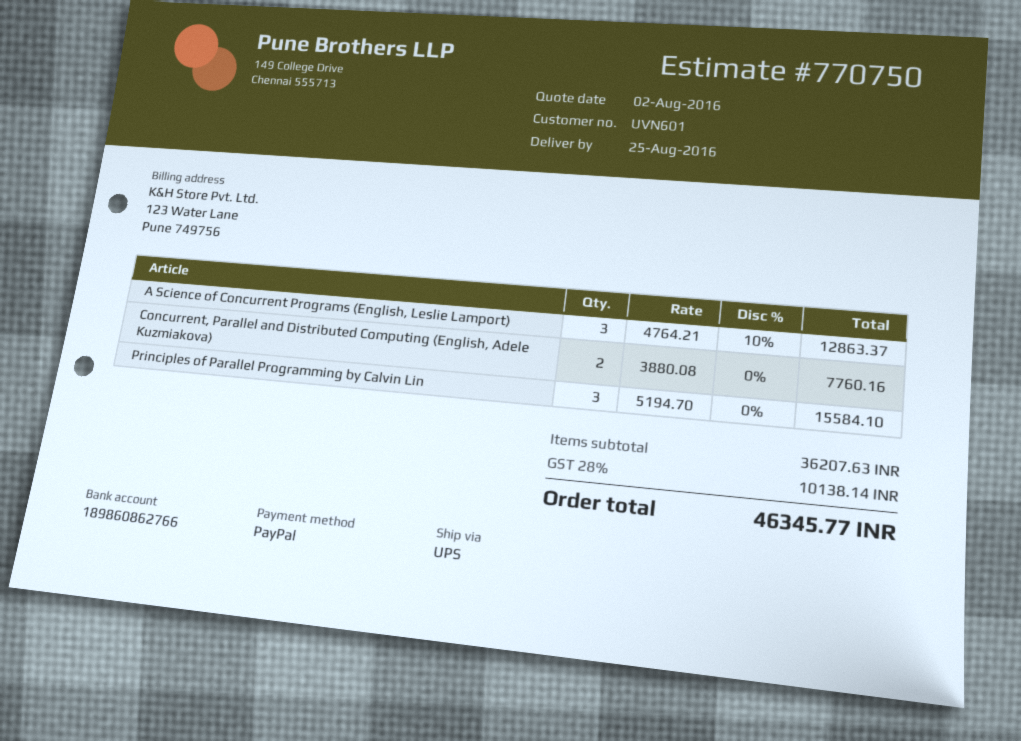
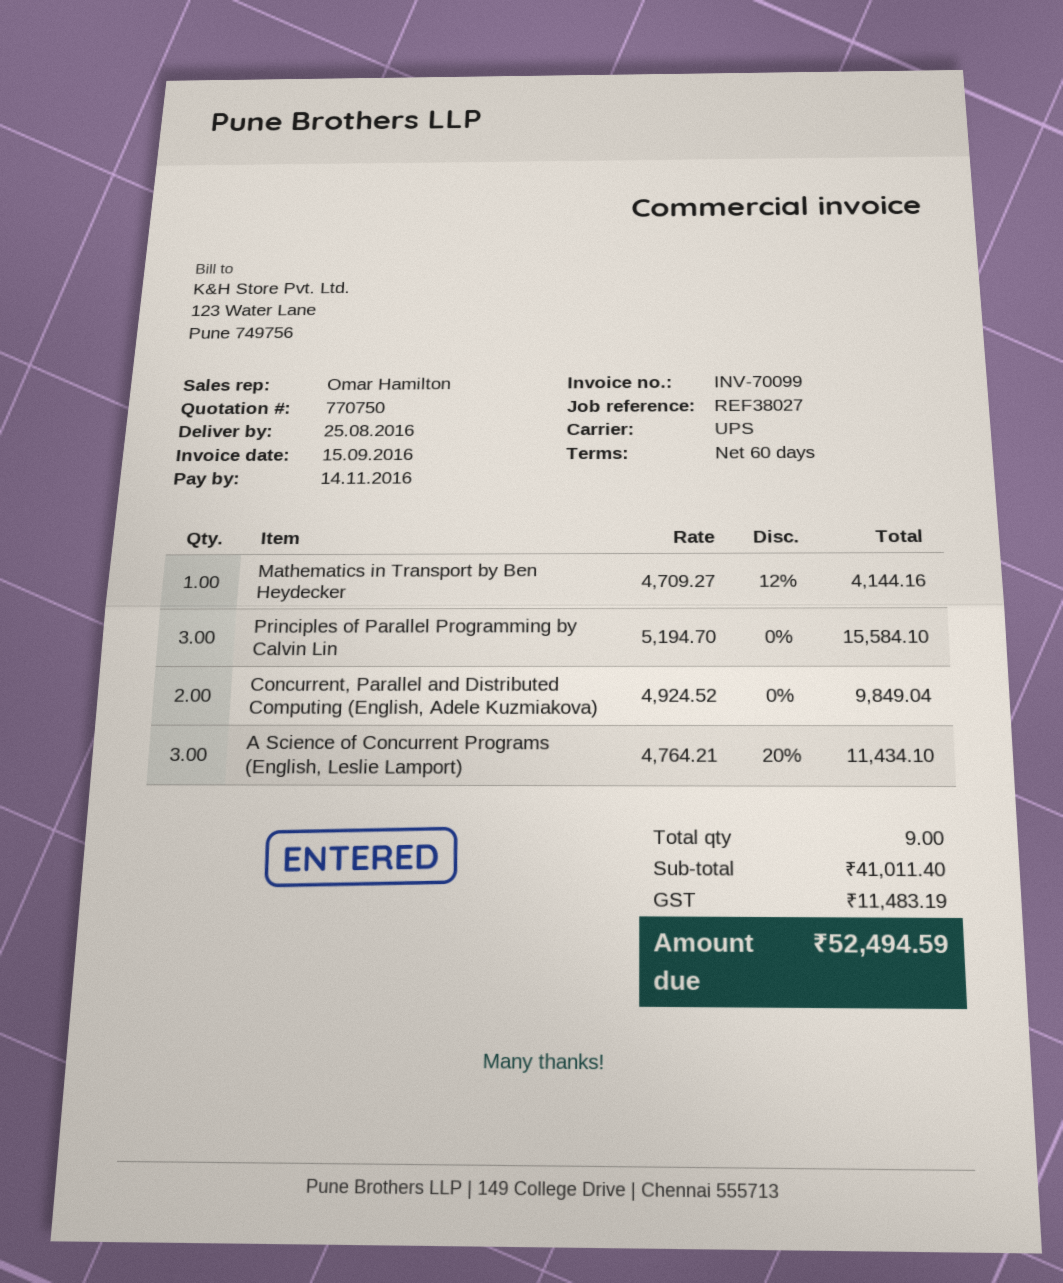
A Science of Concurrent Programs (English, Leslie Lamport): 3 x 4764.21 - 10% = 12863.37 -> 3 x 4764.21 - 20% = 11434.10
Concurrent, Parallel and Distributed Computing (English, Adele Kuzmiakova): 2 x 3880.08 = 7760.16 -> 2 x 4924.52 = 9849.04
Mathematics in Transport by Ben Heydecker: none -> 1 x 4709.27 - 12% = 4144.16
subtotal: 36207.63 -> 41011.40
tax: 10138.14 -> 11483.19
total: 46345.77 -> 52494.59

